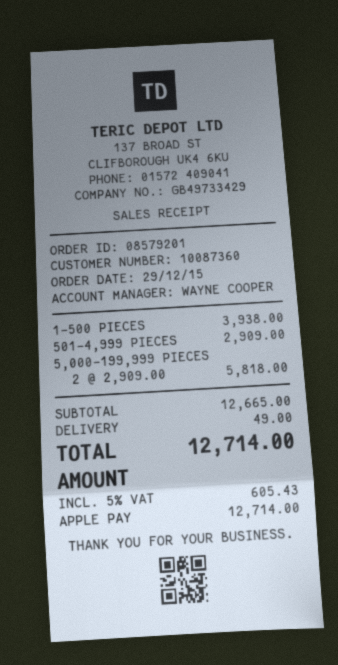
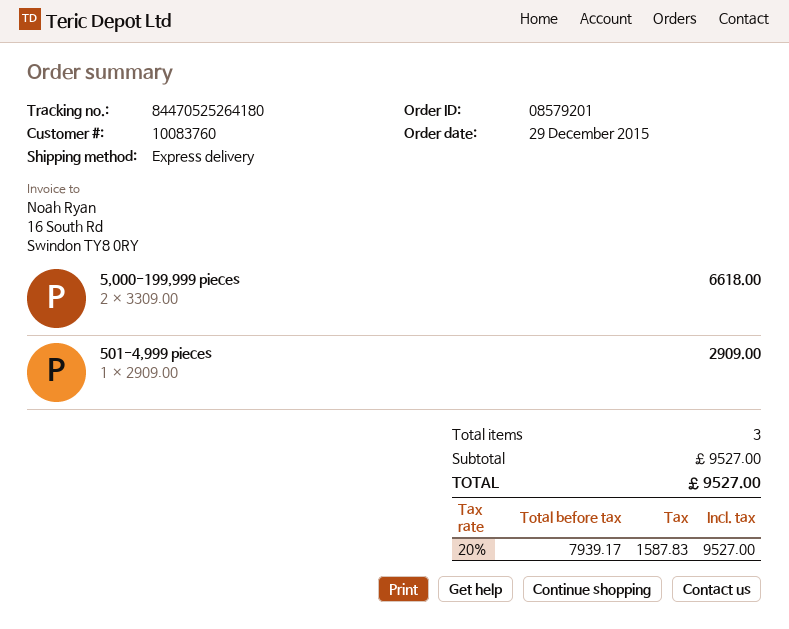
customer number: 10087360 -> 10083760
1-500 PIECES: 1 x 3938.00 = 3938.00 -> none
5,000-199,999 PIECES: 2 x 2909.00 = 5818.00 -> 2 x 3309.00 = 6618.00
subtotal: 12665.00 -> 9527.00
shipping: 49.00 -> none
tax: 5% = 605.43 -> 20% = 1587.83
total: 12714.00 -> 9527.00

